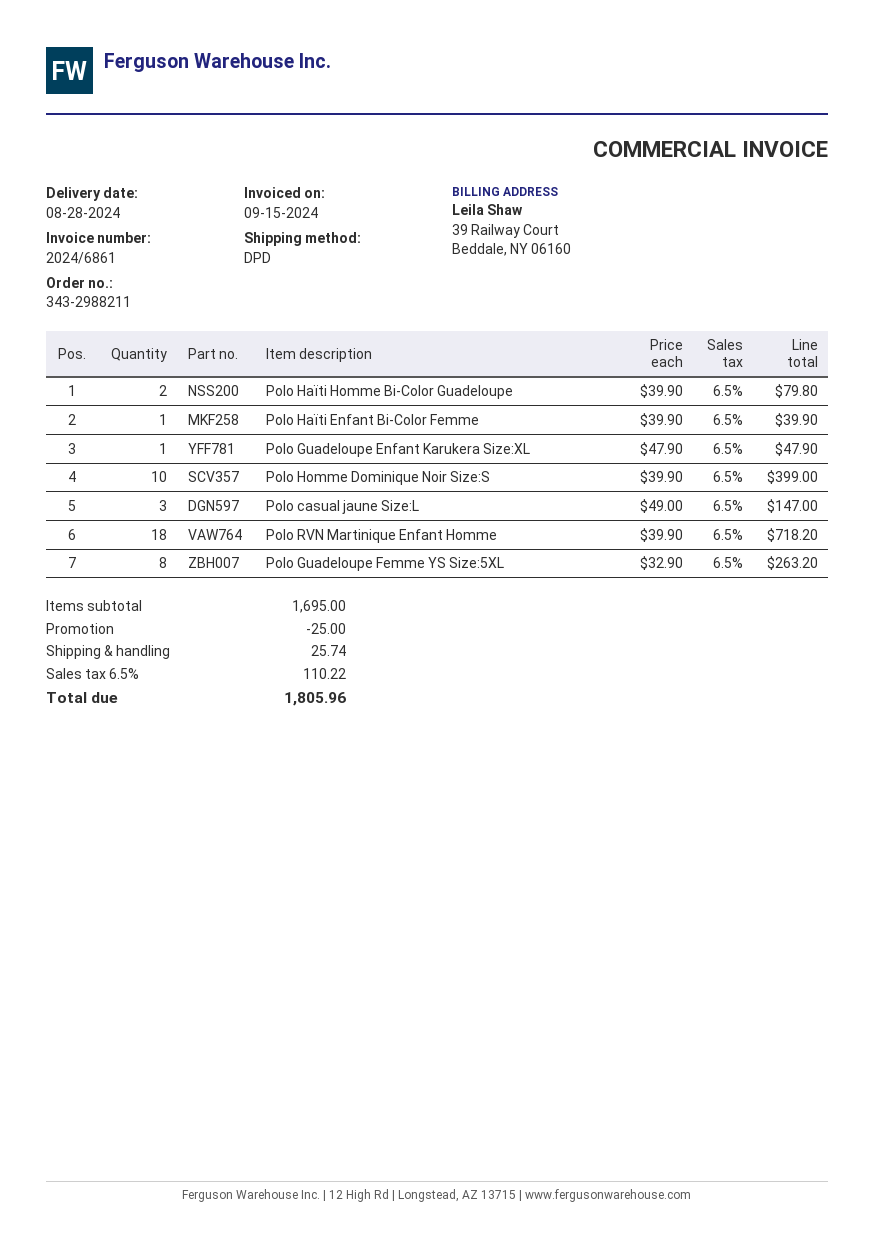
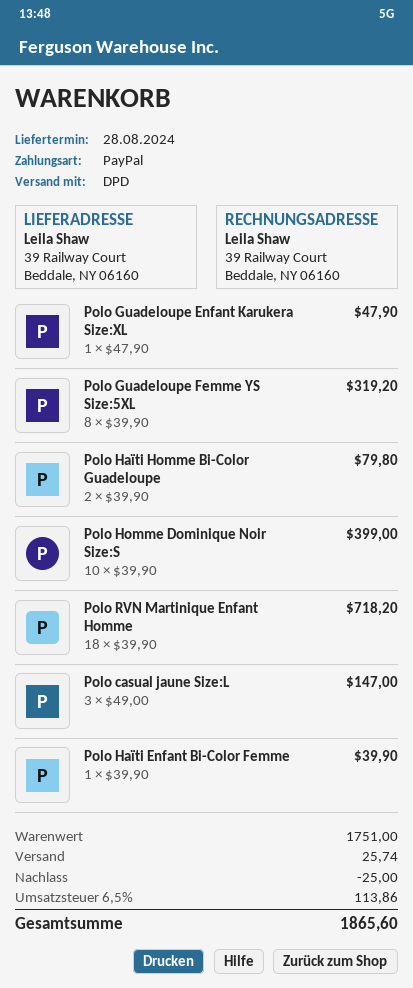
Polo Guadeloupe Femme YS Size:5XL: 8 x 32.90 = 263.20 -> 8 x 39.90 = 319.20
subtotal: 1695.00 -> 1751.00
tax: 6.5% = 110.22 -> 6.5% = 113.86
total: 1805.96 -> 1865.60

